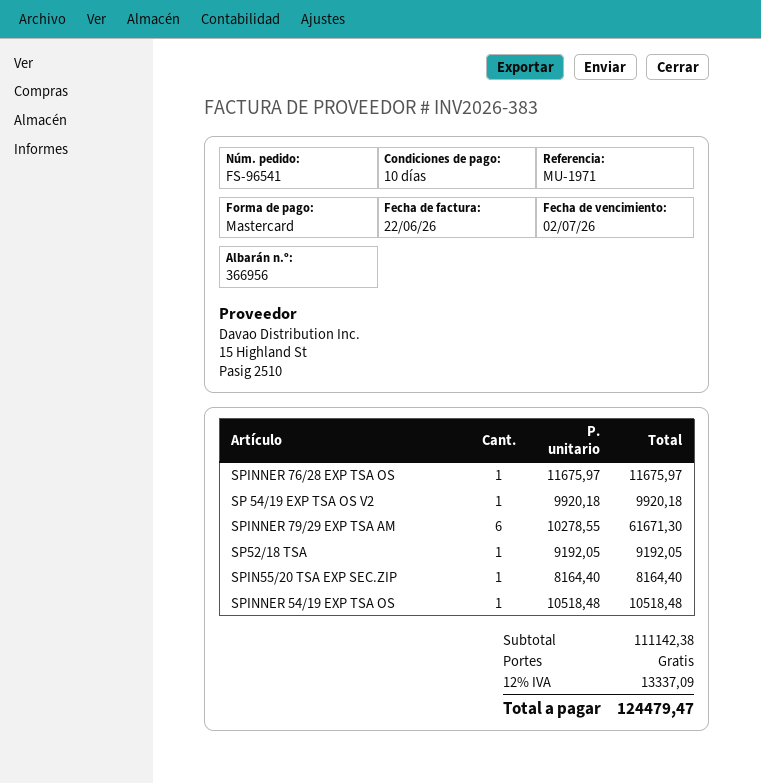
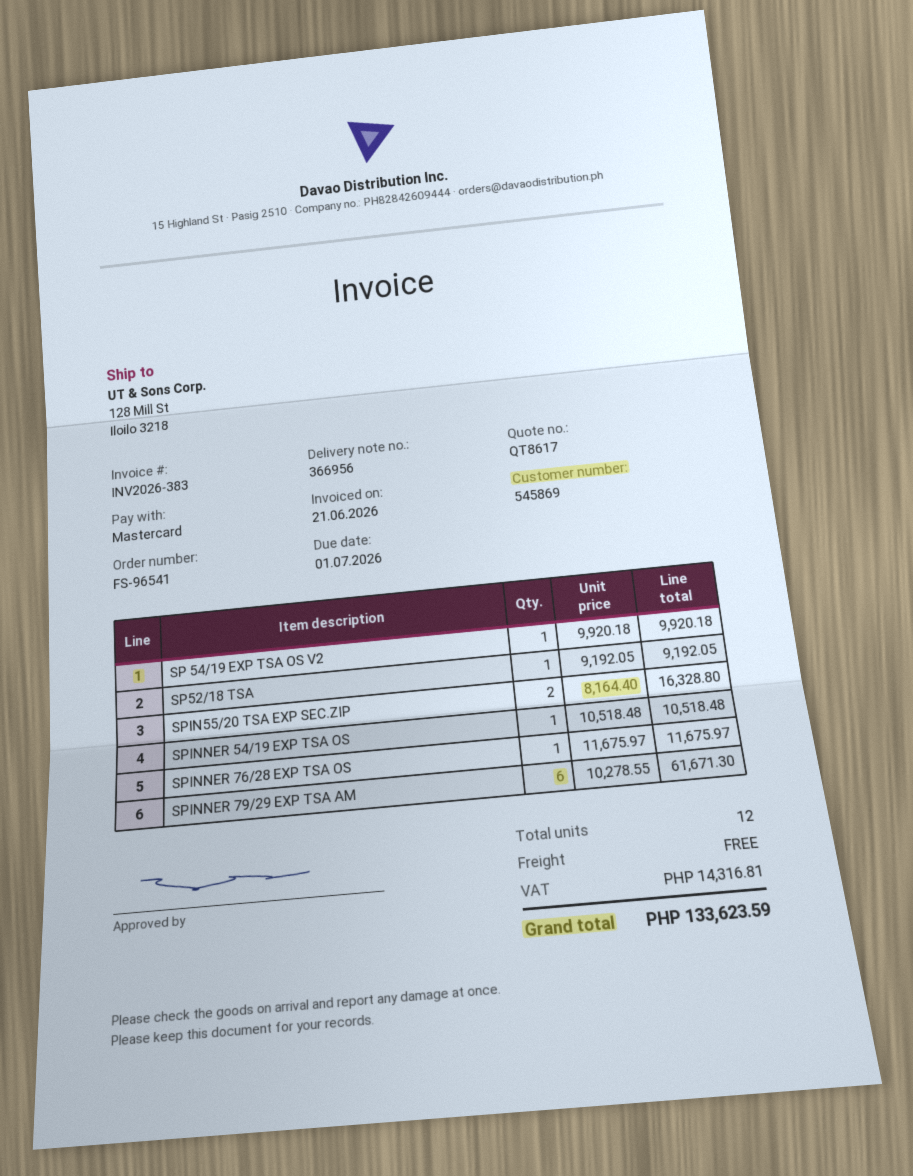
invoice date: 2026-06-22 -> 2026-06-21
due date: 2026-07-02 -> 2026-07-01
SPIN55/20 TSA EXP SEC.ZIP: 1 x 8164.40 = 8164.40 -> 2 x 8164.40 = 16328.80
tax: 13337.09 -> 14316.81
total: 124479.47 -> 133623.59

